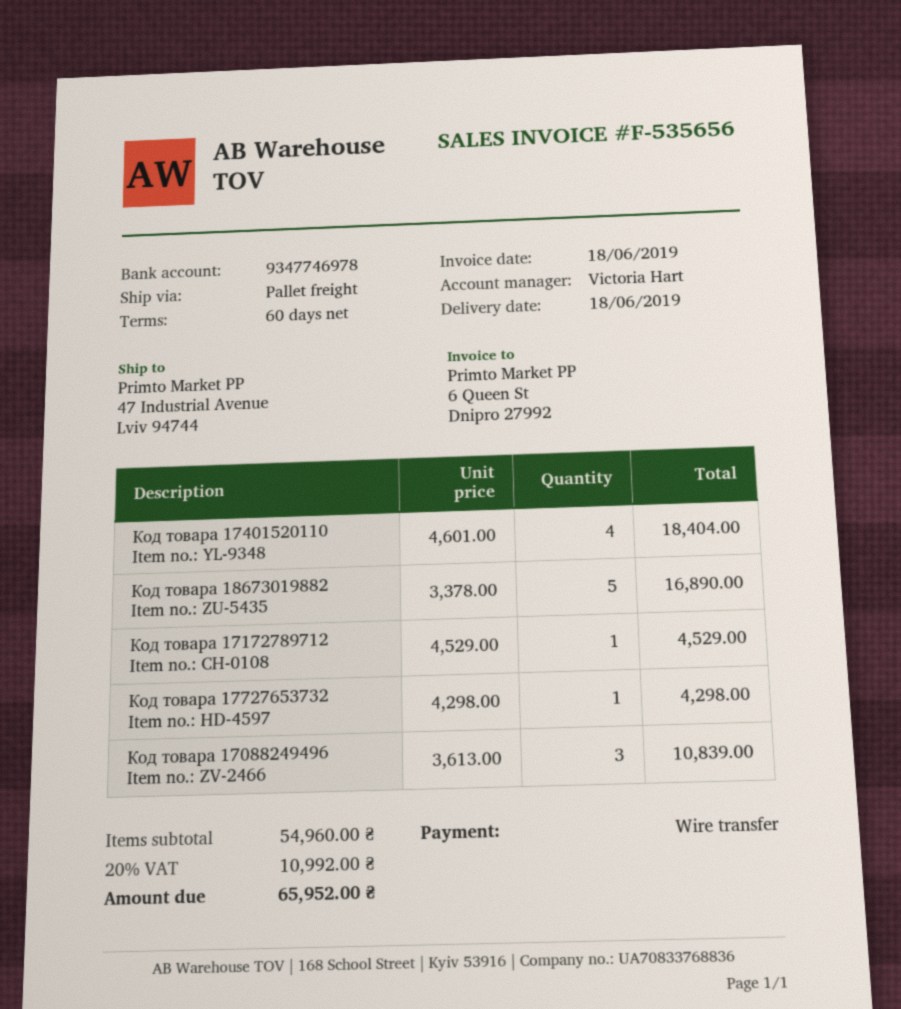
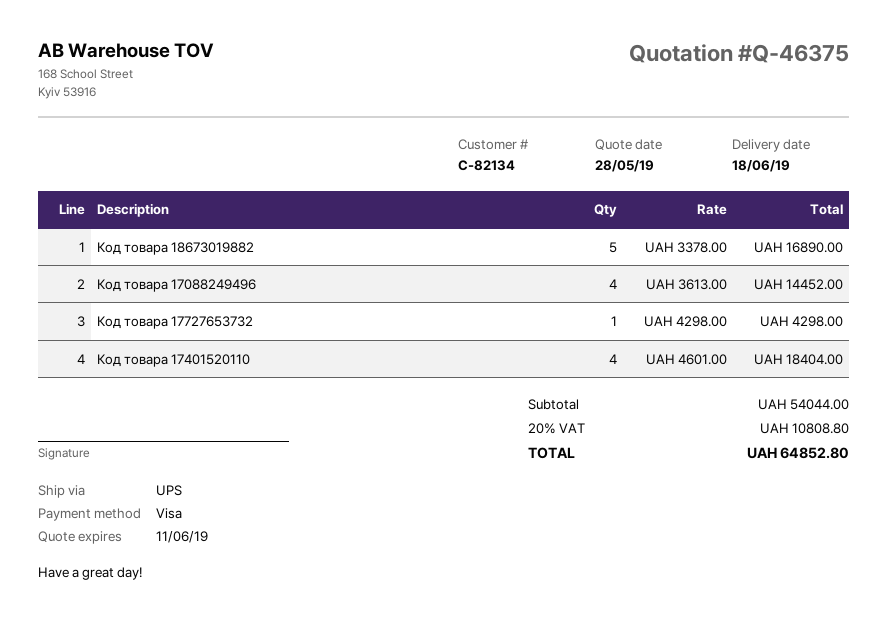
payment method: bank transfer -> Visa
shipping method: pallet freight -> UPS
Код товара 17172789712: 1 x 4529.00 = 4529.00 -> none
Код товара 17088249496: 3 x 3613.00 = 10839.00 -> 4 x 3613.00 = 14452.00
subtotal: 54960.00 -> 54044.00
tax: 20% = 10992.00 -> 20% = 10808.80
total: 65952.00 -> 64852.80

